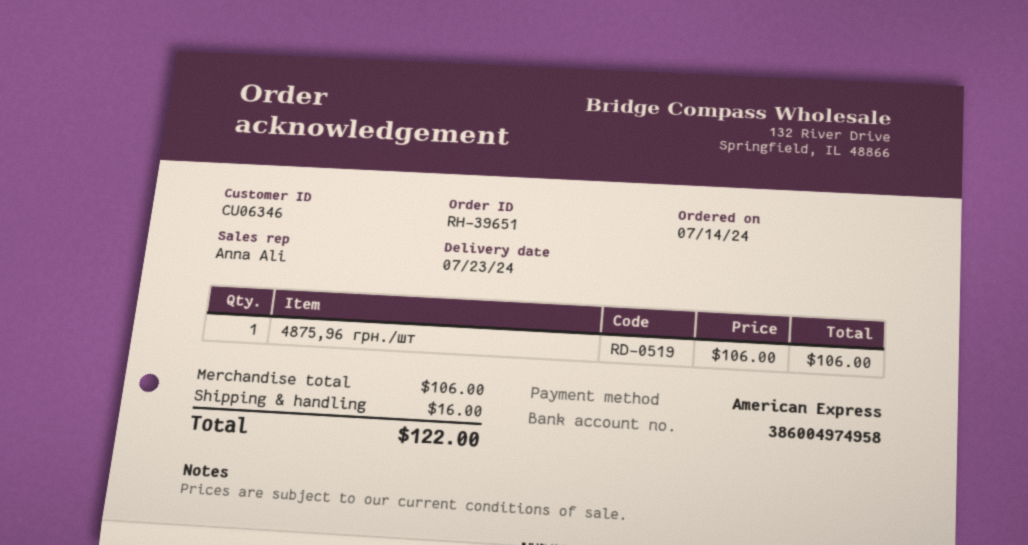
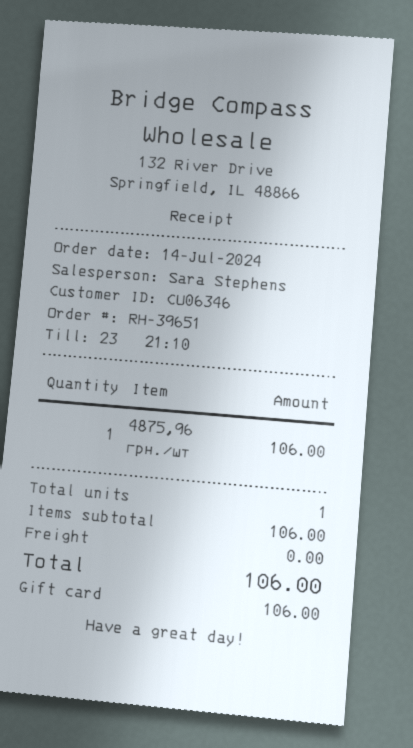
sales rep: Anna Ali -> Sara Stephens
payment method: American Express -> gift card
shipping: 16.00 -> 0.00
total: 122.00 -> 106.00

